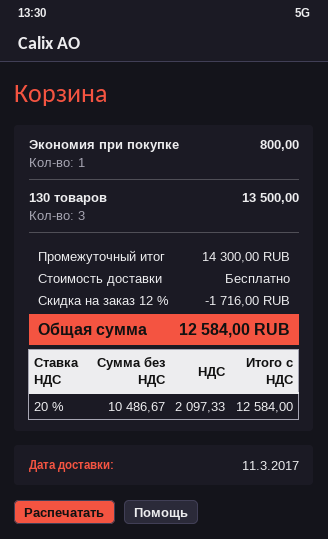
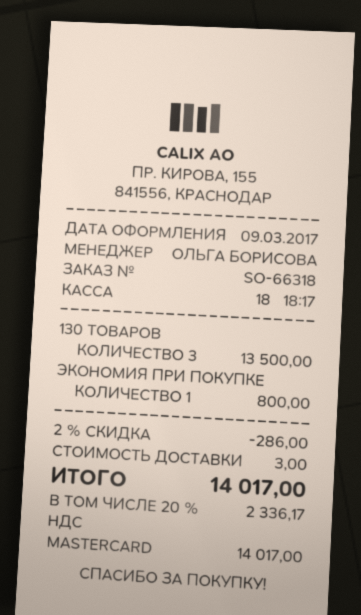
discount: 12% = 1716.00 -> 2% = 286.00
shipping: 0.00 -> 3.00
tax: 20% = 2097.33 -> 20% = 2336.17
total: 12584.00 -> 14017.00

